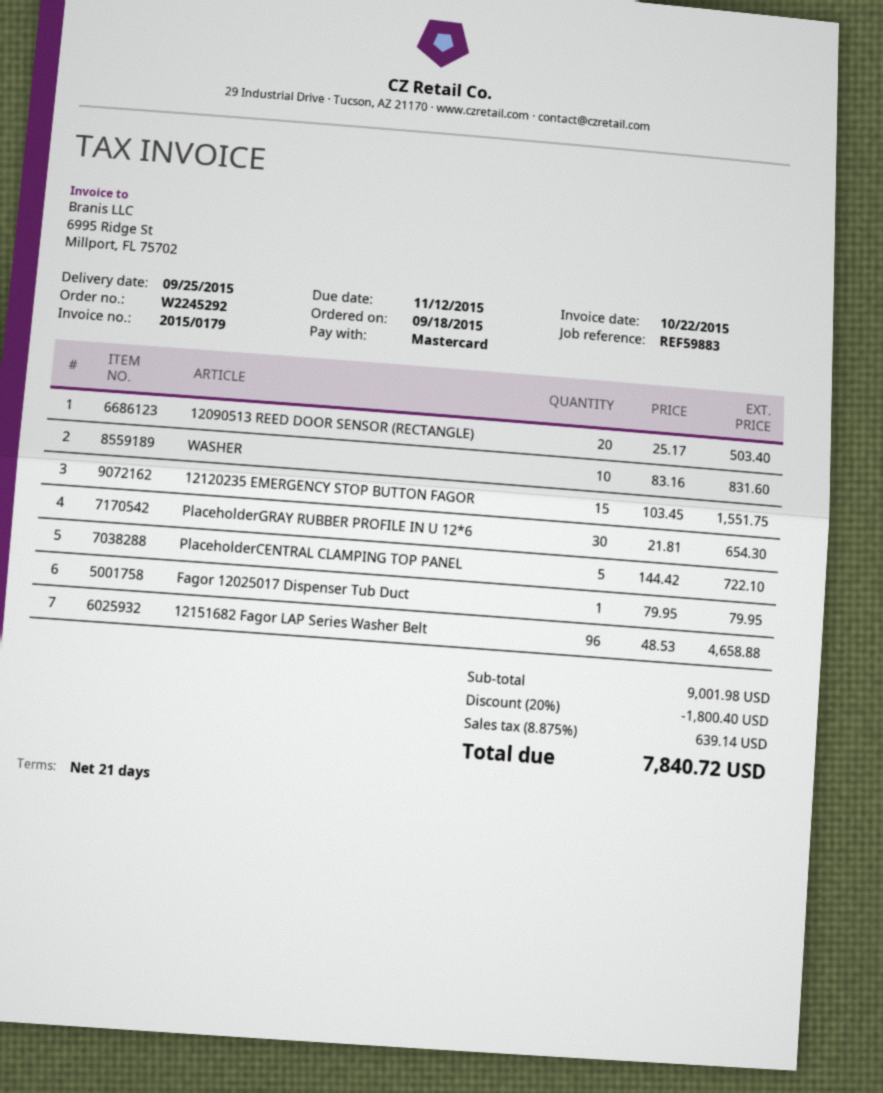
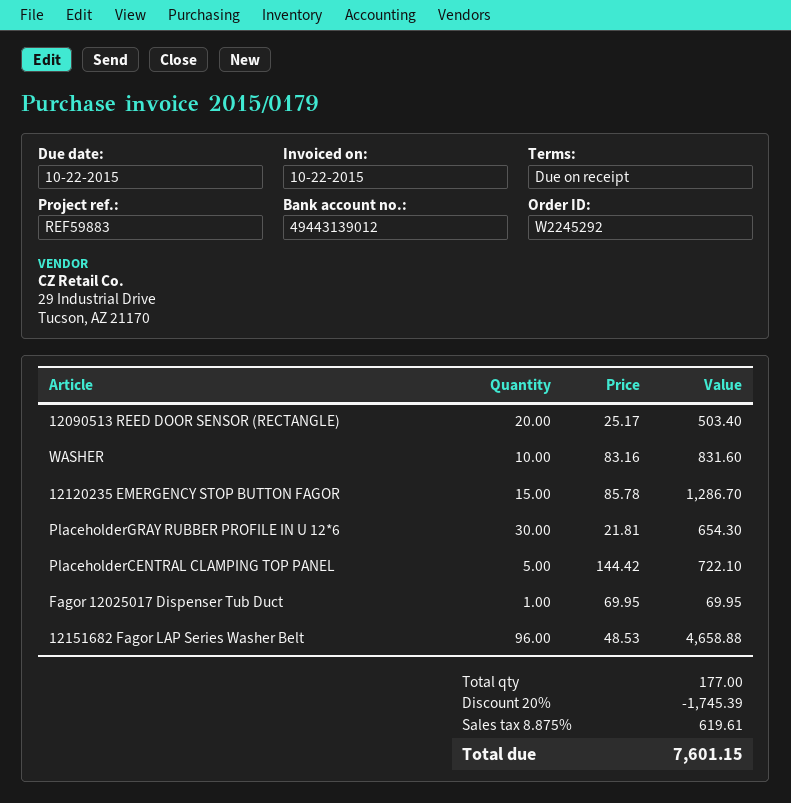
payment terms: 21 days -> on receipt
due date: 2015-11-12 -> 2015-10-22
12120235 EMERGENCY STOP BUTTON FAGOR: 15 x 103.45 = 1551.75 -> 15 x 85.78 = 1286.70
Fagor 12025017 Dispenser Tub Duct: 1 x 79.95 = 79.95 -> 1 x 69.95 = 69.95
discount: 20% = 1800.40 -> 20% = 1745.39
tax: 8.875% = 639.14 -> 8.875% = 619.61
total: 7840.72 -> 7601.15

